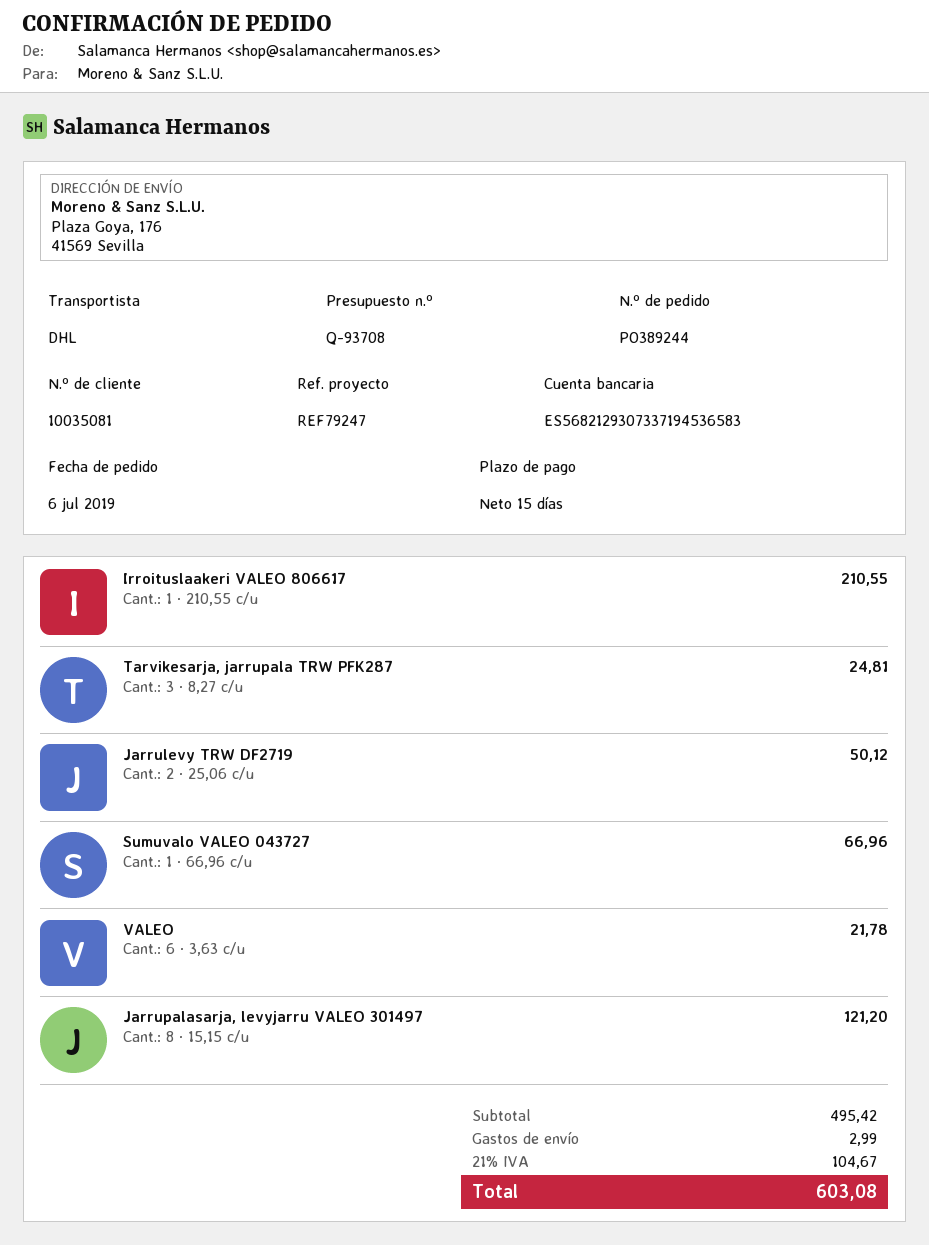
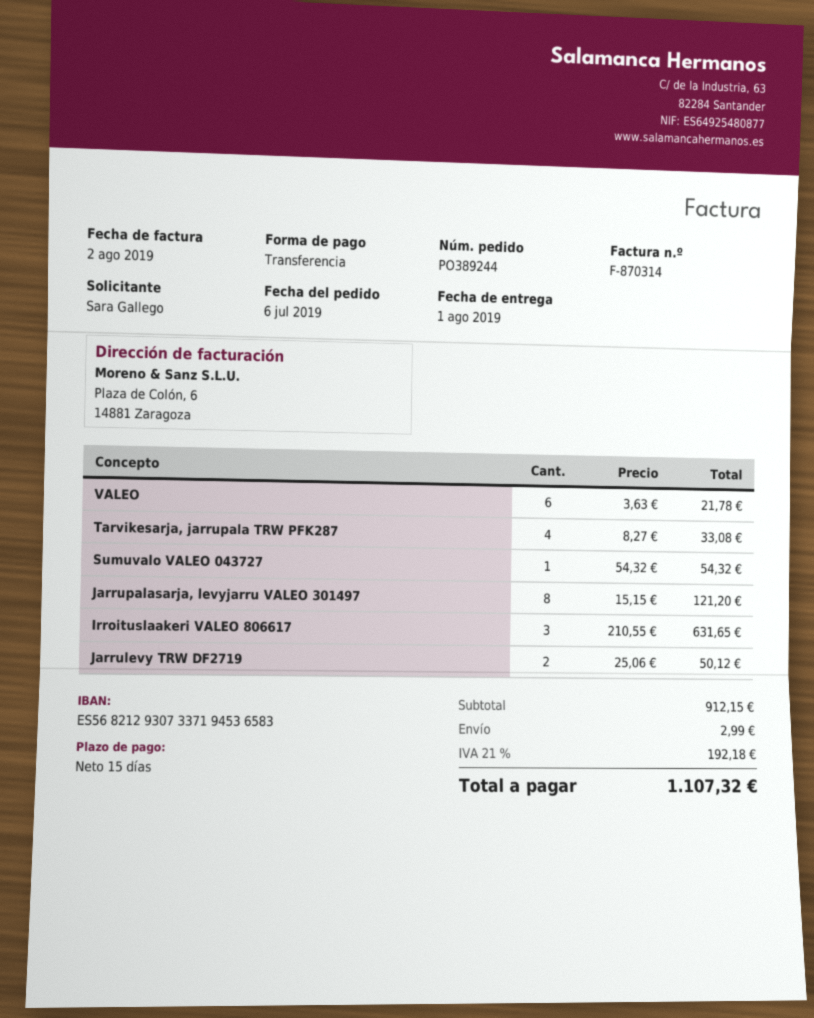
Irroituslaakeri VALEO 806617: 1 x 210.55 = 210.55 -> 3 x 210.55 = 631.65
Tarvikesarja, jarrupala TRW PFK287: 3 x 8.27 = 24.81 -> 4 x 8.27 = 33.08
Sumuvalo VALEO 043727: 1 x 66.96 = 66.96 -> 1 x 54.32 = 54.32
subtotal: 495.42 -> 912.15
tax: 21% = 104.67 -> 21% = 192.18
total: 603.08 -> 1107.32

